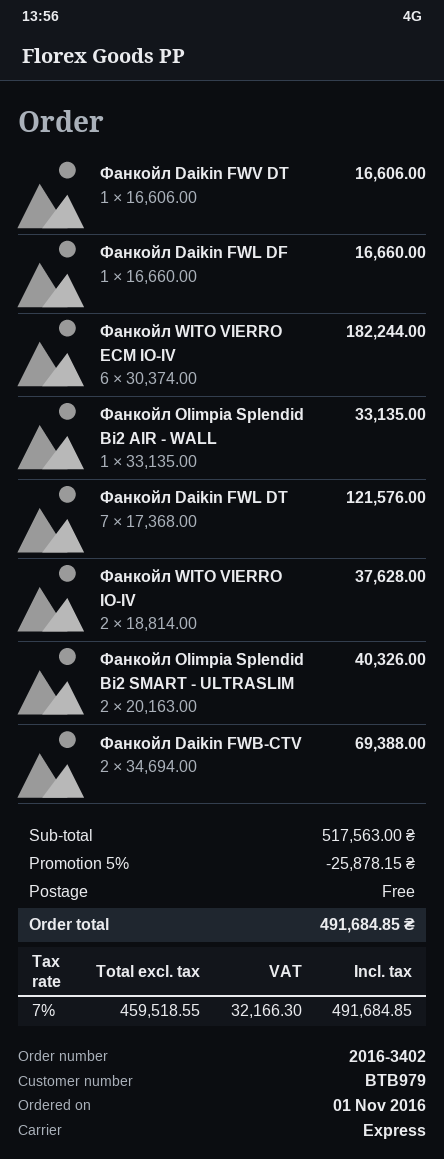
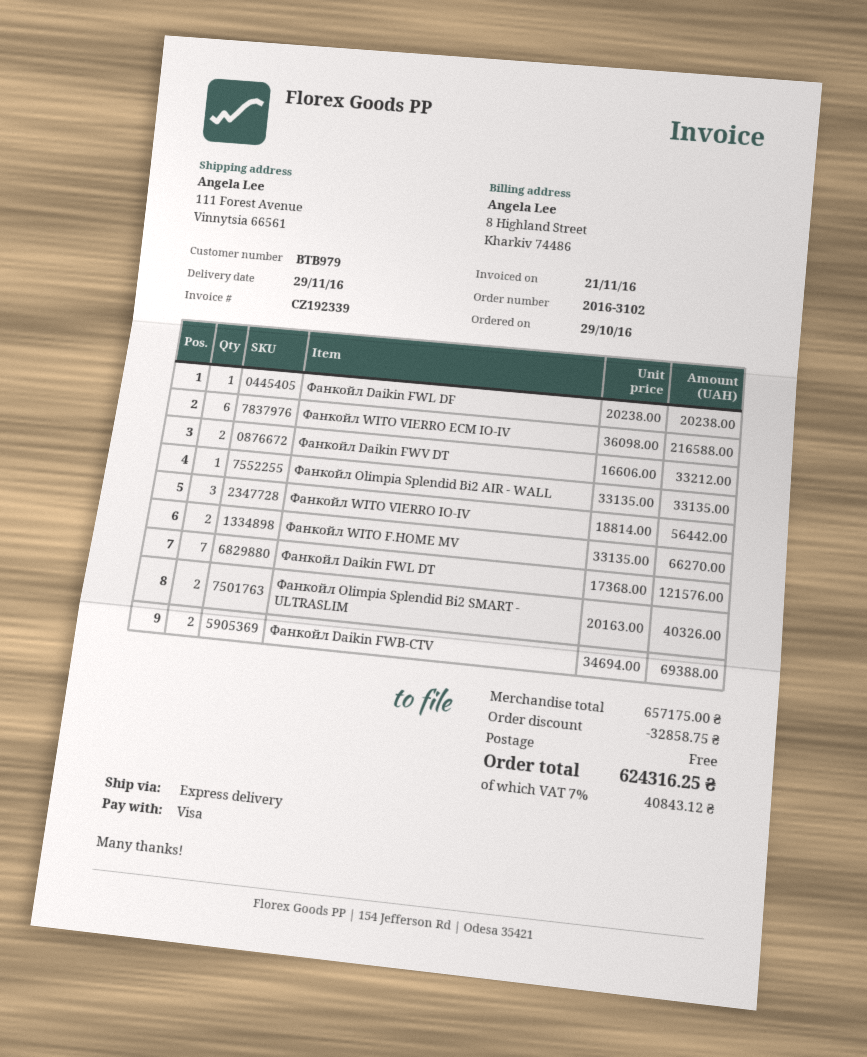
order number: 2016-3402 -> 2016-3102
order date: 2016-11-01 -> 2016-10-29
Фанкойл Daikin FWV DT: 1 x 16606.00 = 16606.00 -> 2 x 16606.00 = 33212.00
Фанкойл Daikin FWL DF: 1 x 16660.00 = 16660.00 -> 1 x 20238.00 = 20238.00
Фанкойл WITO VIERRO ECM IO-IV: 6 x 30374.00 = 182244.00 -> 6 x 36098.00 = 216588.00
Фанкойл WITO VIERRO IO-IV: 2 x 18814.00 = 37628.00 -> 3 x 18814.00 = 56442.00
Фанкойл WITO F.HOME MV: none -> 2 x 33135.00 = 66270.00
subtotal: 517563.00 -> 657175.00
discount: 25878.15 -> 32858.75
tax: 7% = 32166.30 -> 7% = 40843.12
total: 491684.85 -> 624316.25

